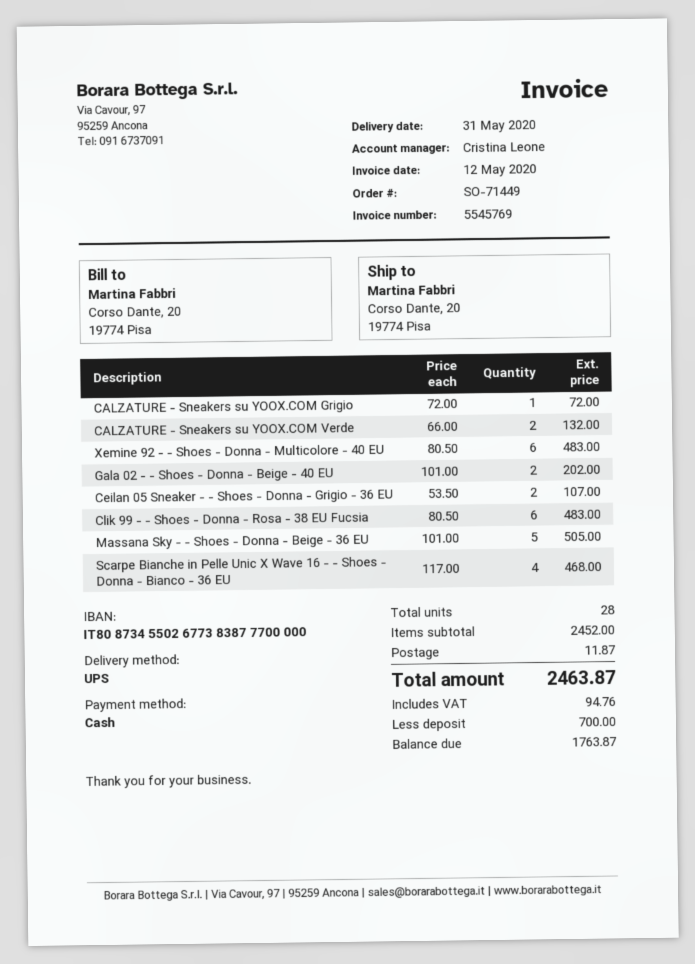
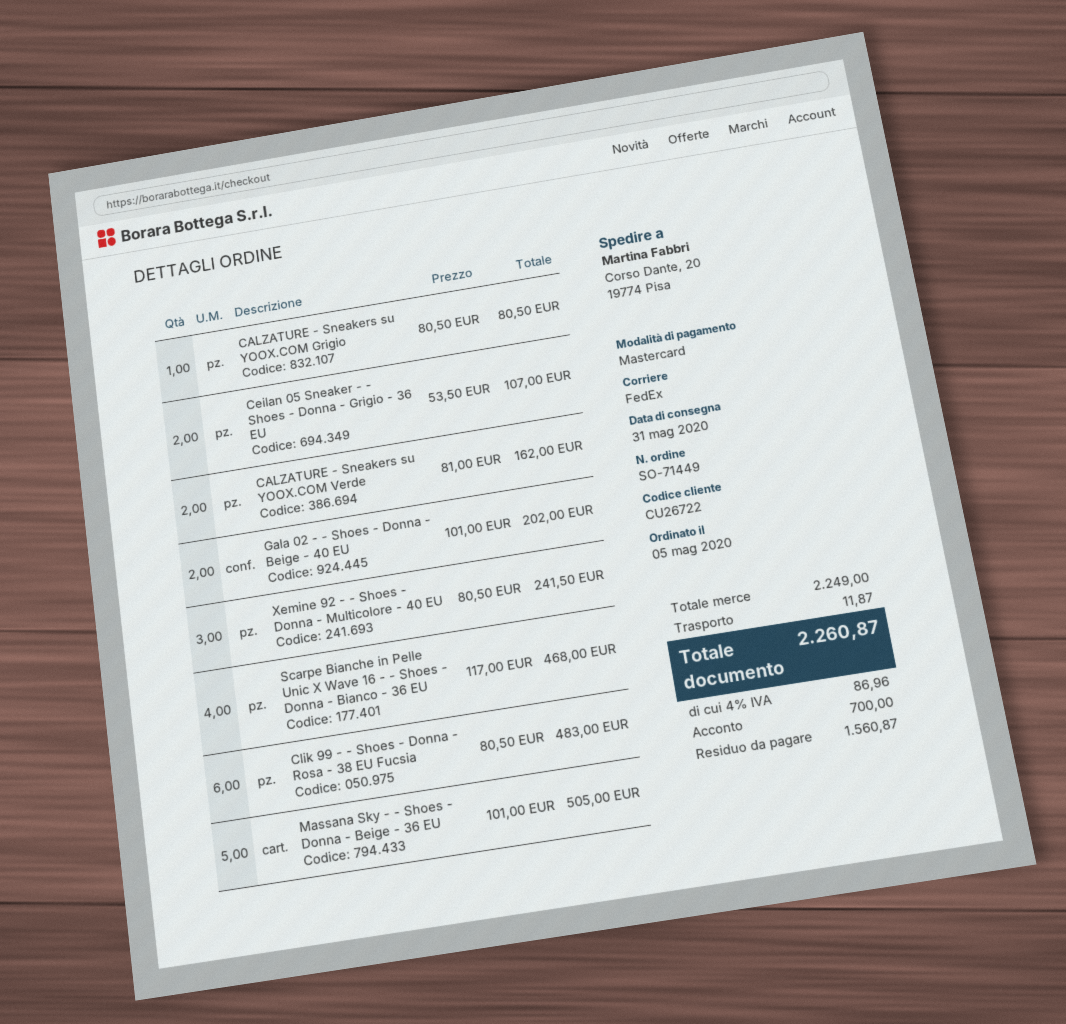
payment method: cash -> Mastercard
shipping method: UPS -> FedEx
CALZATURE - Sneakers su YOOX.COM Grigio: 1 x 72.00 = 72.00 -> 1 x 80.50 = 80.50
CALZATURE - Sneakers su YOOX.COM Verde: 2 x 66.00 = 132.00 -> 2 x 81.00 = 162.00
Xemine 92 - - Shoes - Donna - Multicolore - 40 EU: 6 x 80.50 = 483.00 -> 3 x 80.50 = 241.50
subtotal: 2452.00 -> 2249.00
tax: 94.76 -> 86.96
total: 2463.87 -> 2260.87
balance: 1763.87 -> 1560.87

